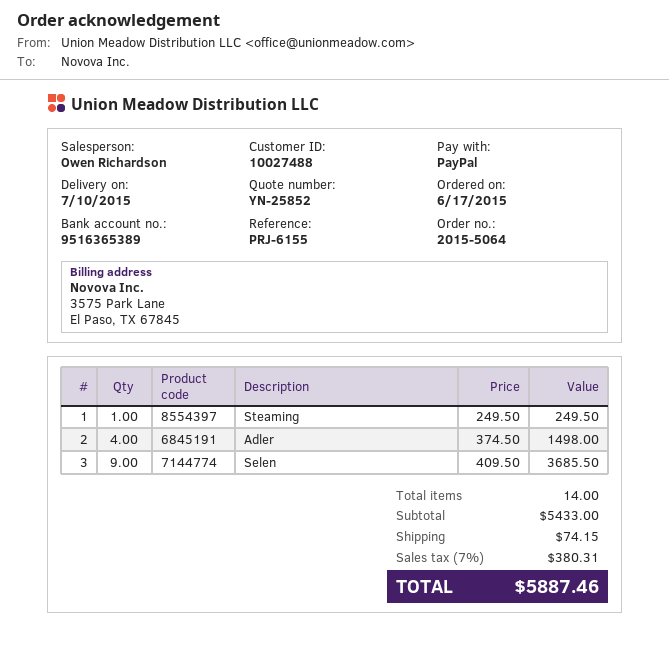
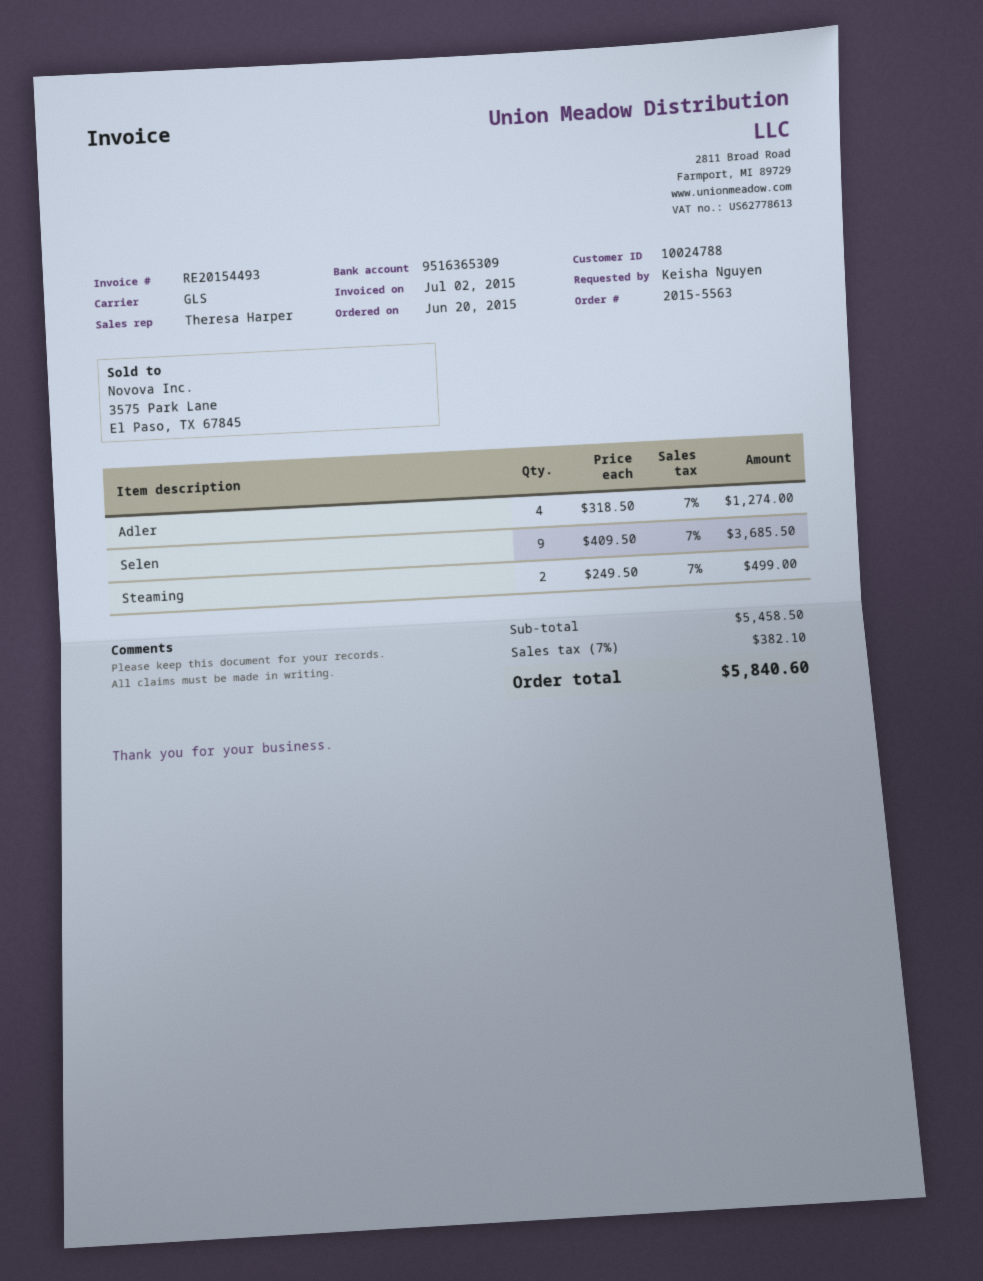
order number: 2015-5064 -> 2015-5563
order date: 2015-06-17 -> 2015-06-20
customer number: 10027488 -> 10024788
sales rep: Owen Richardson -> Theresa Harper
bank account: 9516365389 -> 9516365309
Steaming: 1 x 249.50 = 249.50 -> 2 x 249.50 = 499.00
Adler: 4 x 374.50 = 1498.00 -> 4 x 318.50 = 1274.00
subtotal: 5433.00 -> 5458.50
shipping: 74.15 -> none
tax: 7% = 380.31 -> 7% = 382.10
total: 5887.46 -> 5840.60

